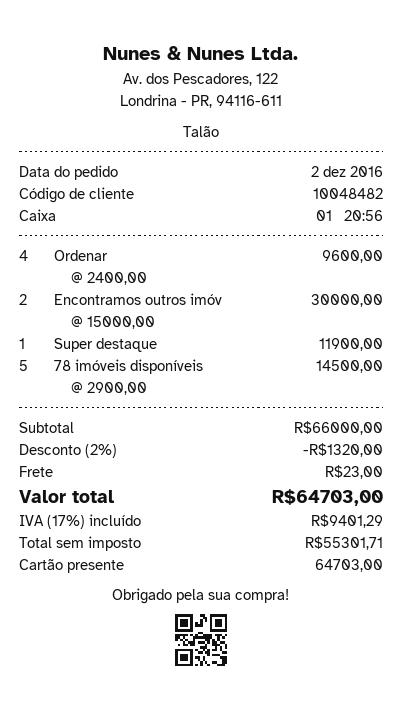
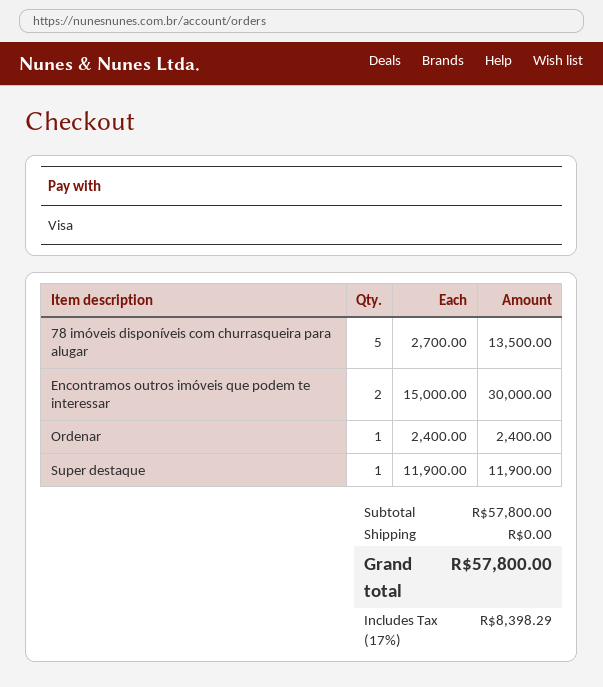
payment method: gift card -> Visa
Ordenar: 4 x 2400.00 = 9600.00 -> 1 x 2400.00 = 2400.00
78 imóveis disponíveis: 5 x 2900.00 = 14500.00 -> 5 x 2700.00 = 13500.00
subtotal: 66000.00 -> 57800.00
discount: 2% = 1320.00 -> none
shipping: 23.00 -> 0.00
tax: 17% = 9401.29 -> 17% = 8398.29
total: 64703.00 -> 57800.00

